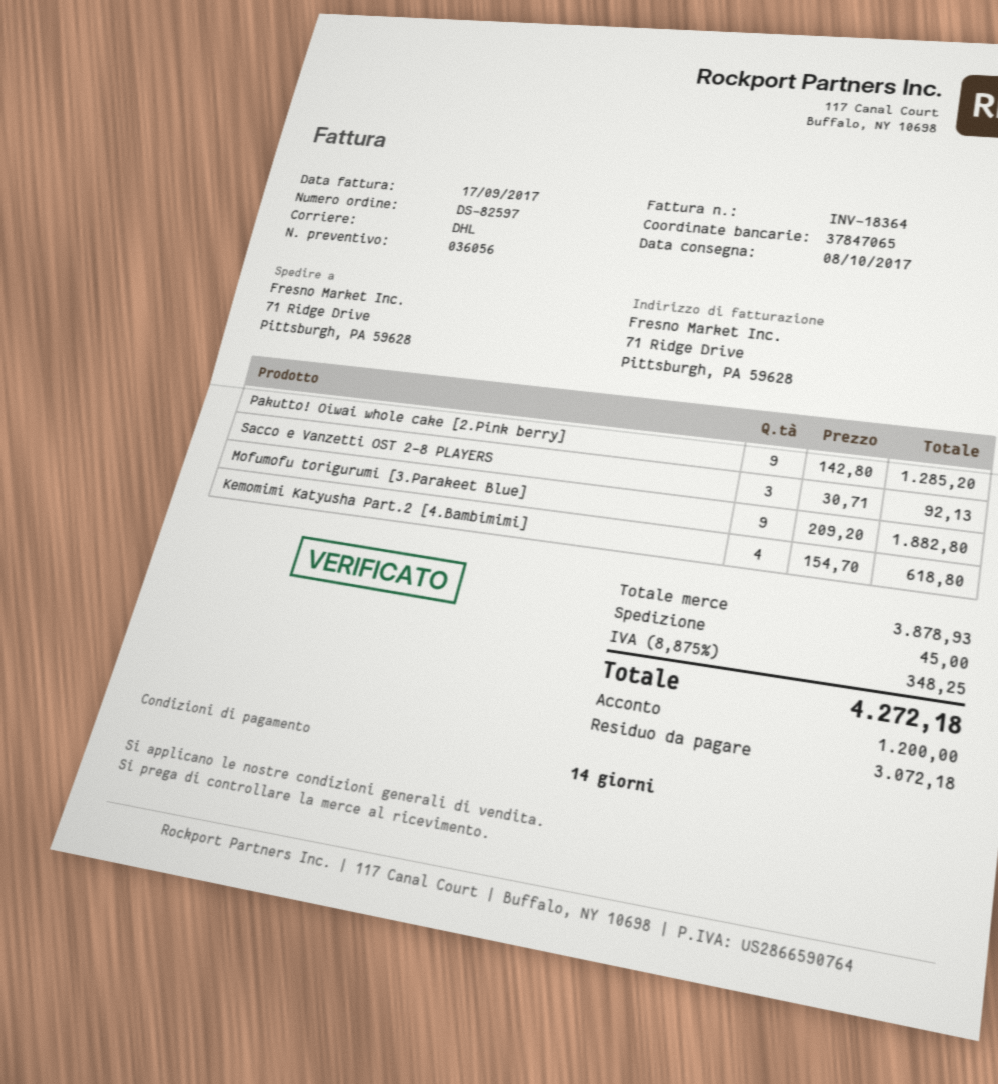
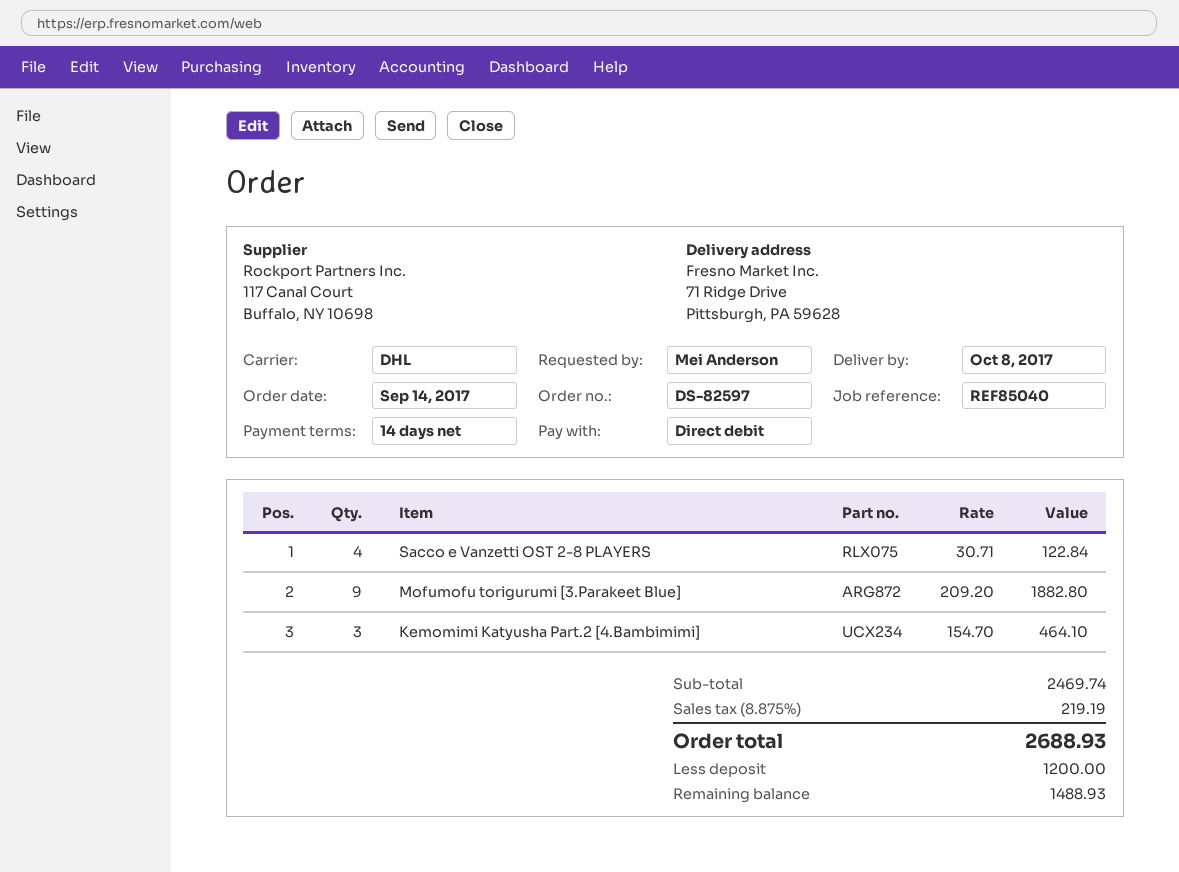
Pakutto! Oiwai whole cake [2.Pink berry]: 9 x 142.80 = 1285.20 -> none
Sacco e Vanzetti OST 2-8 PLAYERS: 3 x 30.71 = 92.13 -> 4 x 30.71 = 122.84
Kemomimi Katyusha Part.2 [4.Bambimimi]: 4 x 154.70 = 618.80 -> 3 x 154.70 = 464.10
subtotal: 3878.93 -> 2469.74
shipping: 45.00 -> none
tax: 8.875% = 348.25 -> 8.875% = 219.19
total: 4272.18 -> 2688.93
balance: 3072.18 -> 1488.93

